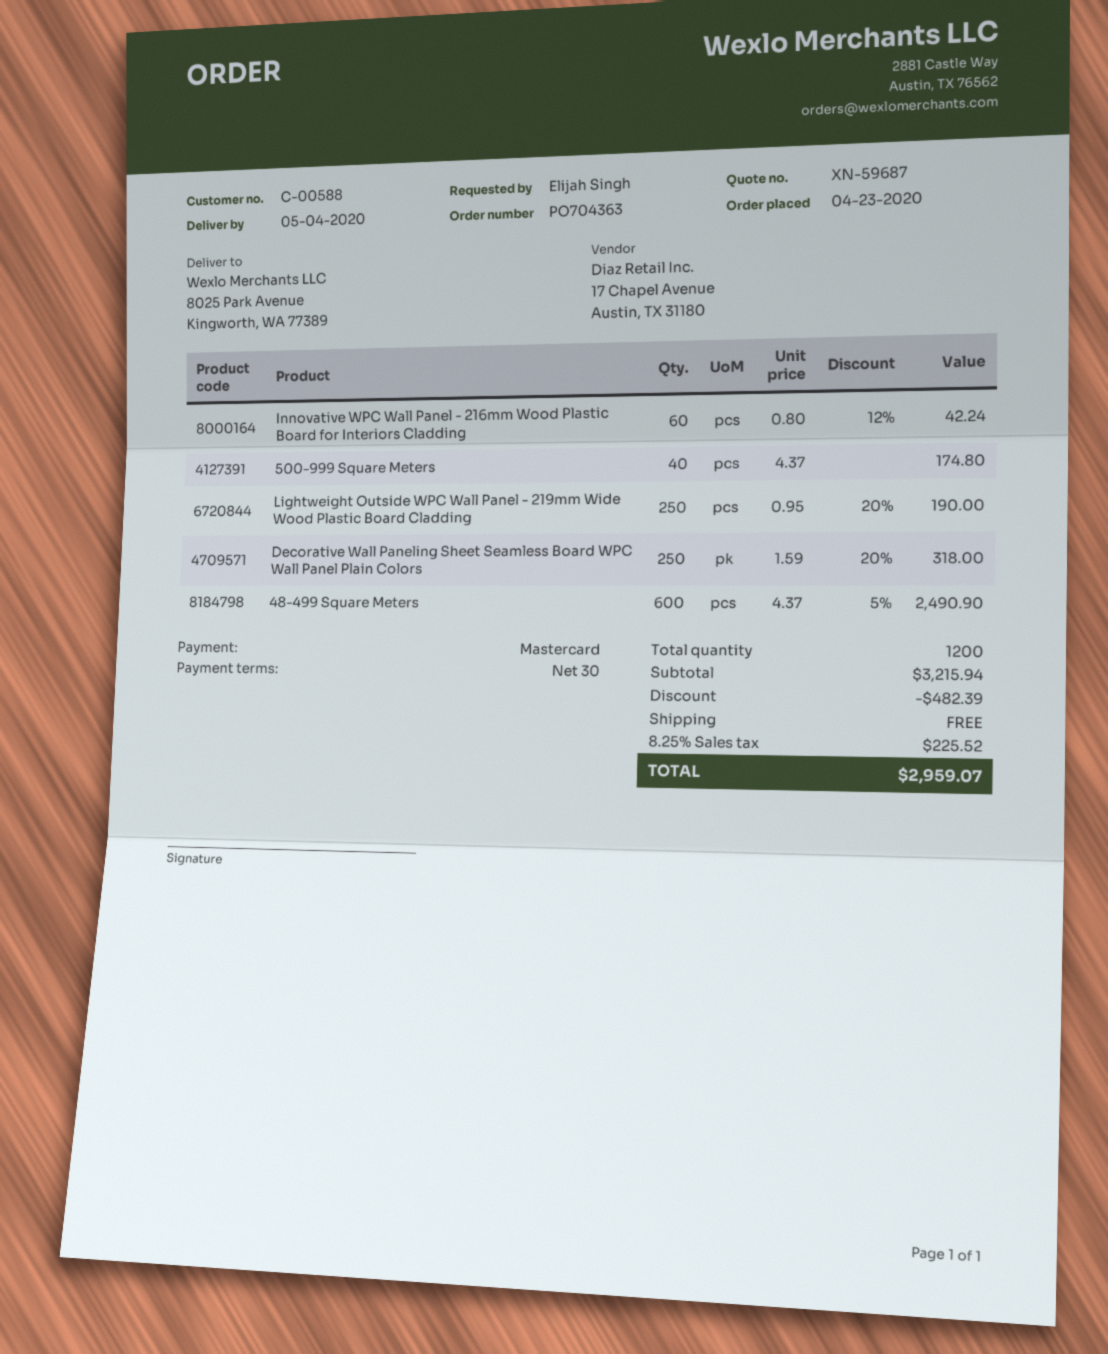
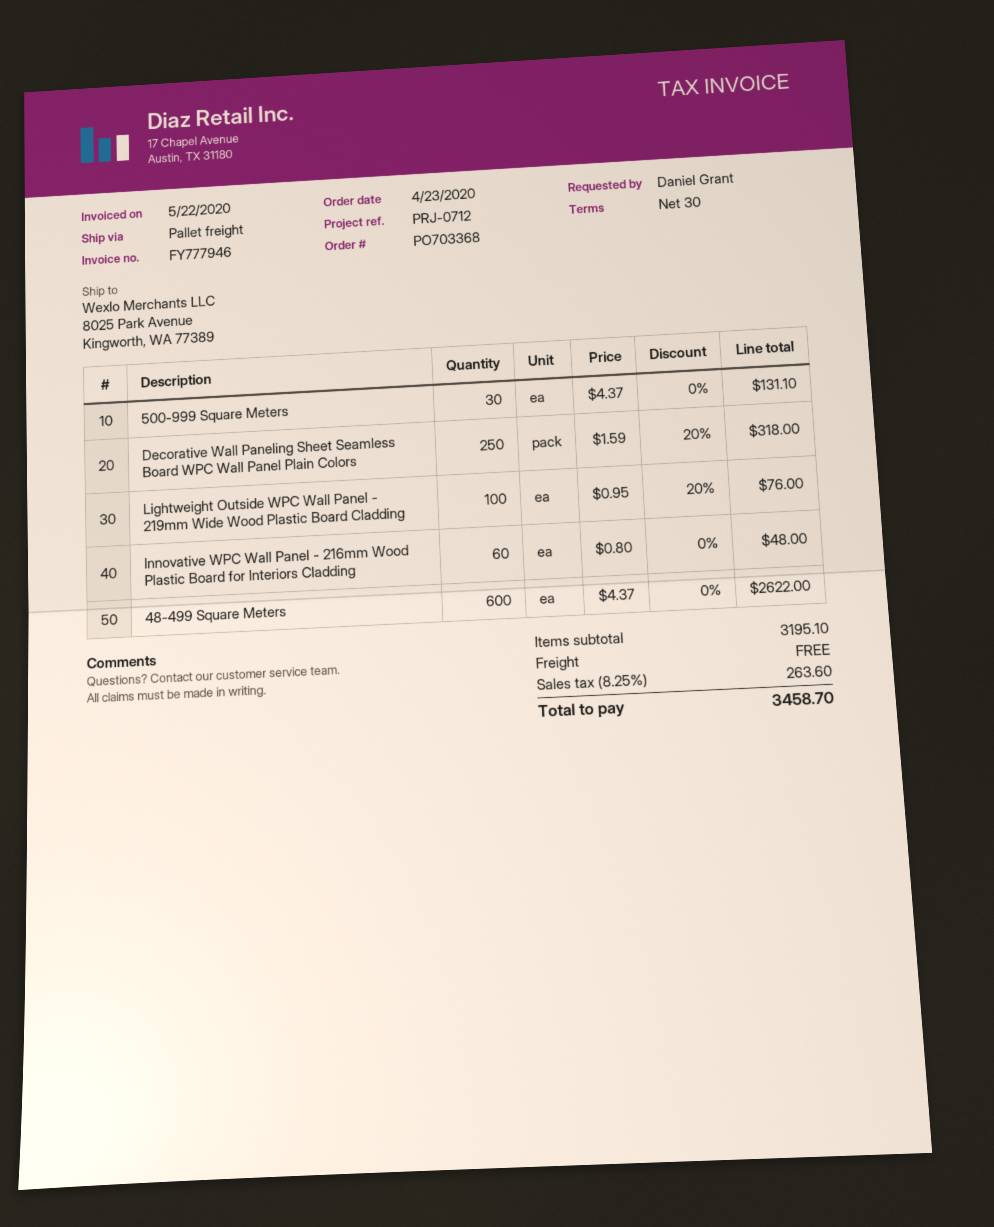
order number: PO704363 -> PO703368
ordered by: Elijah Singh -> Daniel Grant
Innovative WPC Wall Panel - 216mm Wood Plastic Board for Interiors Cladding: 60 x 0.80 - 12% = 42.24 -> 60 x 0.80 = 48.00
500-999 Square Meters: 40 x 4.37 = 174.80 -> 30 x 4.37 = 131.10
Lightweight Outside WPC Wall Panel - 219mm Wide Wood Plastic Board Cladding: 250 x 0.95 - 20% = 190.00 -> 100 x 0.95 - 20% = 76.00
48-499 Square Meters: 600 x 4.37 - 5% = 2490.90 -> 600 x 4.37 = 2622.00
subtotal: 3215.94 -> 3195.10
discount: 482.39 -> none
tax: 8.25% = 225.52 -> 8.25% = 263.60
total: 2959.07 -> 3458.70

